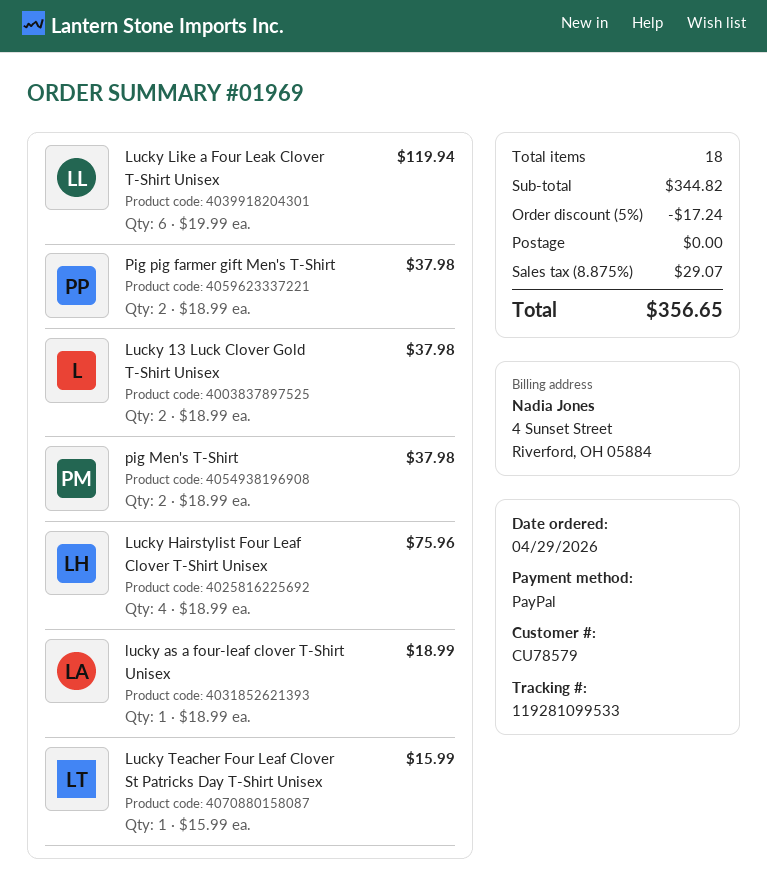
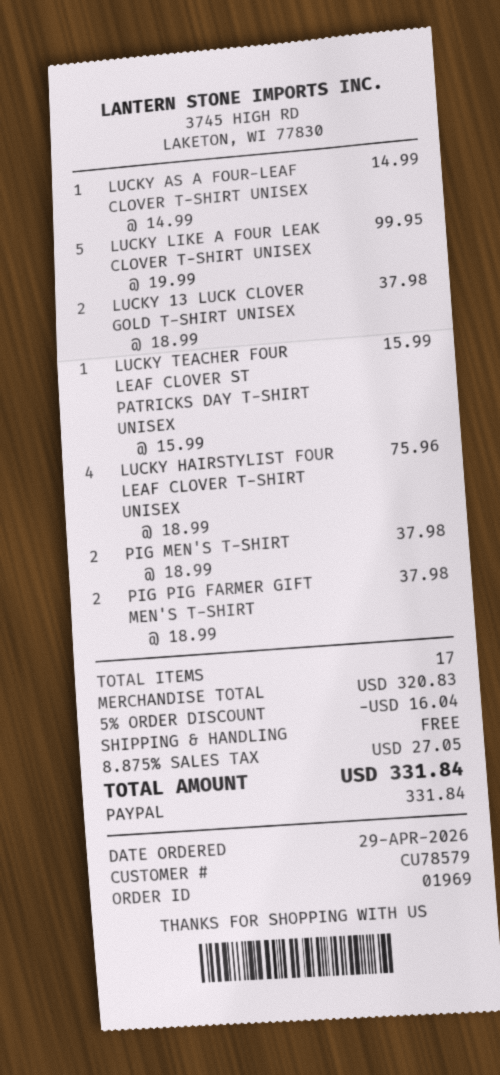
Lucky Like a Four Leak Clover T-Shirt Unisex: 6 x 19.99 = 119.94 -> 5 x 19.99 = 99.95
lucky as a four-leaf clover T-Shirt Unisex: 1 x 18.99 = 18.99 -> 1 x 14.99 = 14.99
total quantity: 18 -> 17
subtotal: 344.82 -> 320.83
discount: 5% = 17.24 -> 5% = 16.04
tax: 8.875% = 29.07 -> 8.875% = 27.05
total: 356.65 -> 331.84

